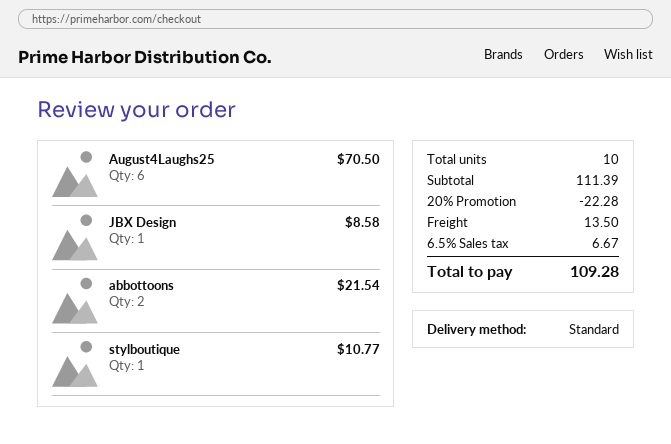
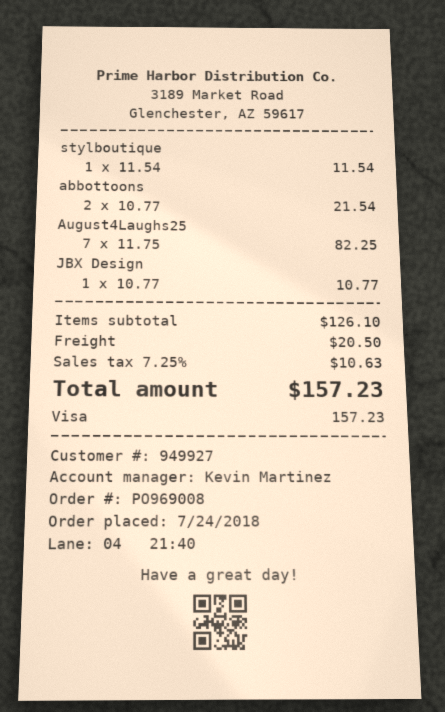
August4Laughs25: 6 for 70.50 -> 7 for 82.25
JBX Design: 1 for 8.58 -> 1 for 10.77
stylboutique: 1 for 10.77 -> 1 for 11.54
subtotal: 111.39 -> 126.10
discount: 20% = 22.28 -> none
shipping: 13.50 -> 20.50
tax: 6.5% = 6.67 -> 7.25% = 10.63
total: 109.28 -> 157.23

